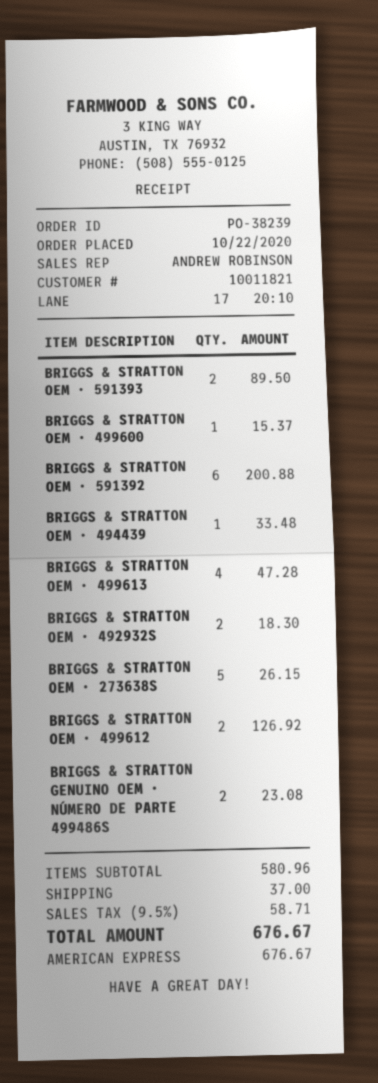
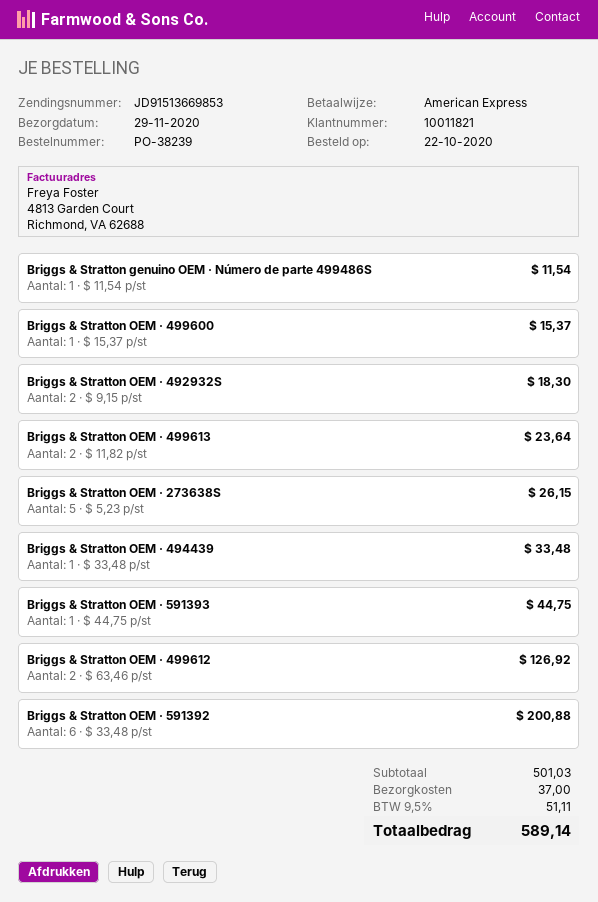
BRIGGS & STRATTON OEM · 591393: 2 for 89.50 -> 1 for 44.75
BRIGGS & STRATTON OEM · 499613: 4 for 47.28 -> 2 for 23.64
BRIGGS & STRATTON GENUINO OEM · NÚMERO DE PARTE 499486S: 2 for 23.08 -> 1 for 11.54
subtotal: 580.96 -> 501.03
tax: 9.5% = 58.71 -> 9.5% = 51.11
total: 676.67 -> 589.14

